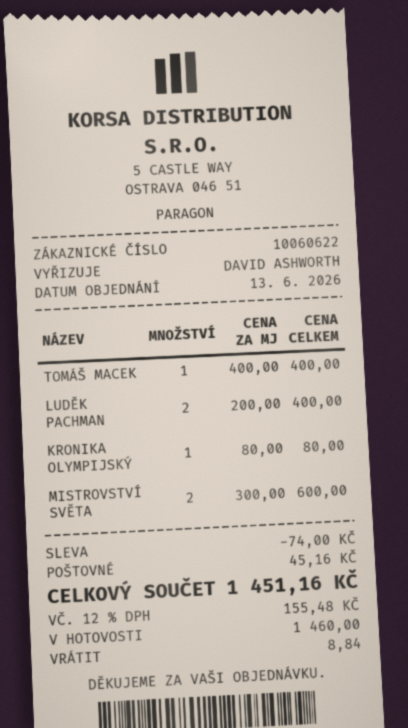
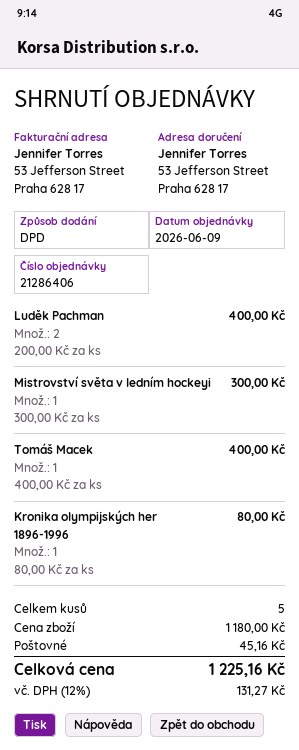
order date: 2026-06-13 -> 2026-06-09
MISTROVSTVÍ SVĚTA: 2 x 300.00 = 600.00 -> 1 x 300.00 = 300.00
discount: 74.00 -> none
tax: 12% = 155.48 -> 12% = 131.27
total: 1451.16 -> 1225.16

